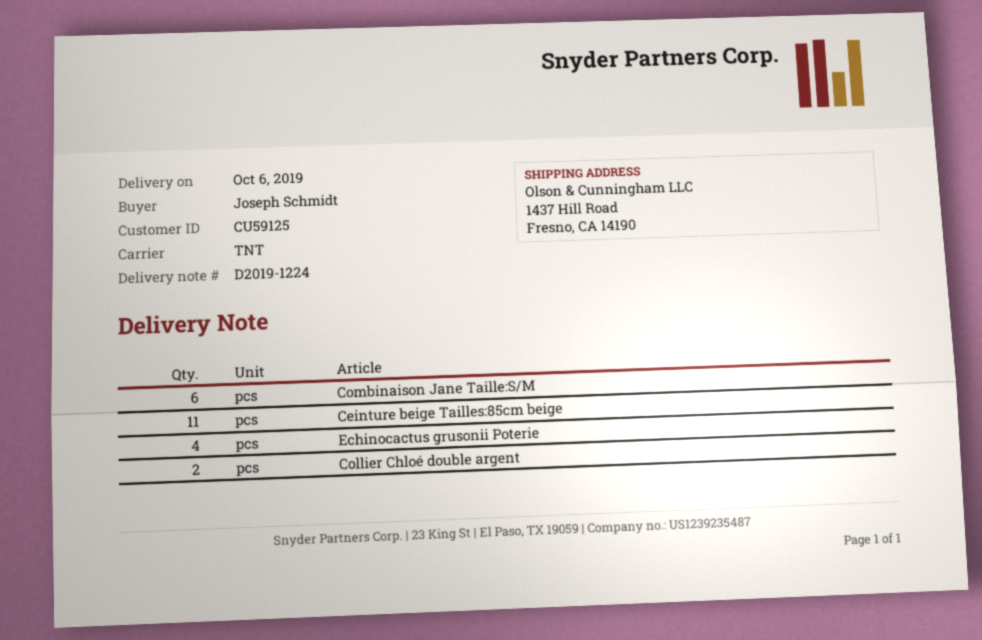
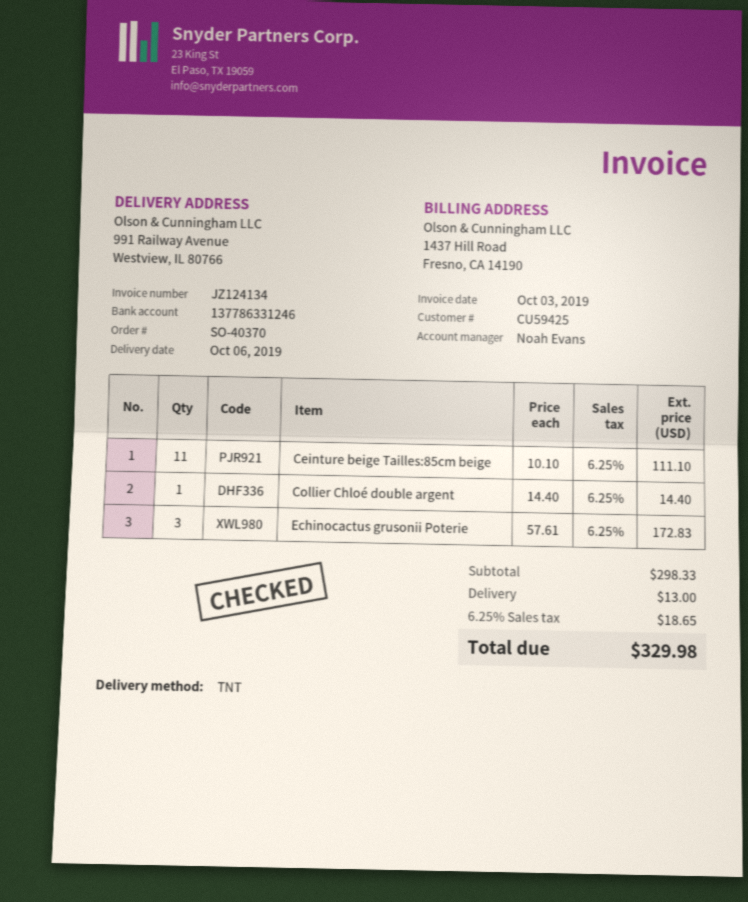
customer number: CU59125 -> CU59425
ship to: 1437 Hill Road, Fresno, CA 14190 -> 991 Railway Avenue, Westview, IL 80766
Combinaison Jane Taille:S/M: 6 -> none
Echinocactus grusonii Poterie: 4 -> 3
Collier Chloé double argent: 2 -> 1

